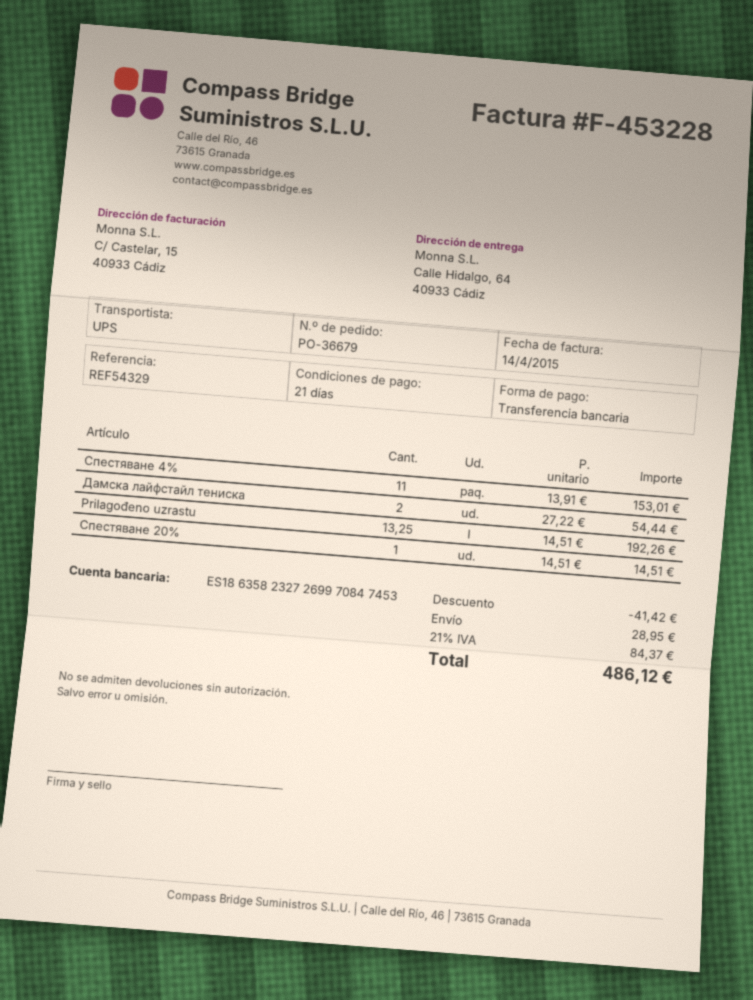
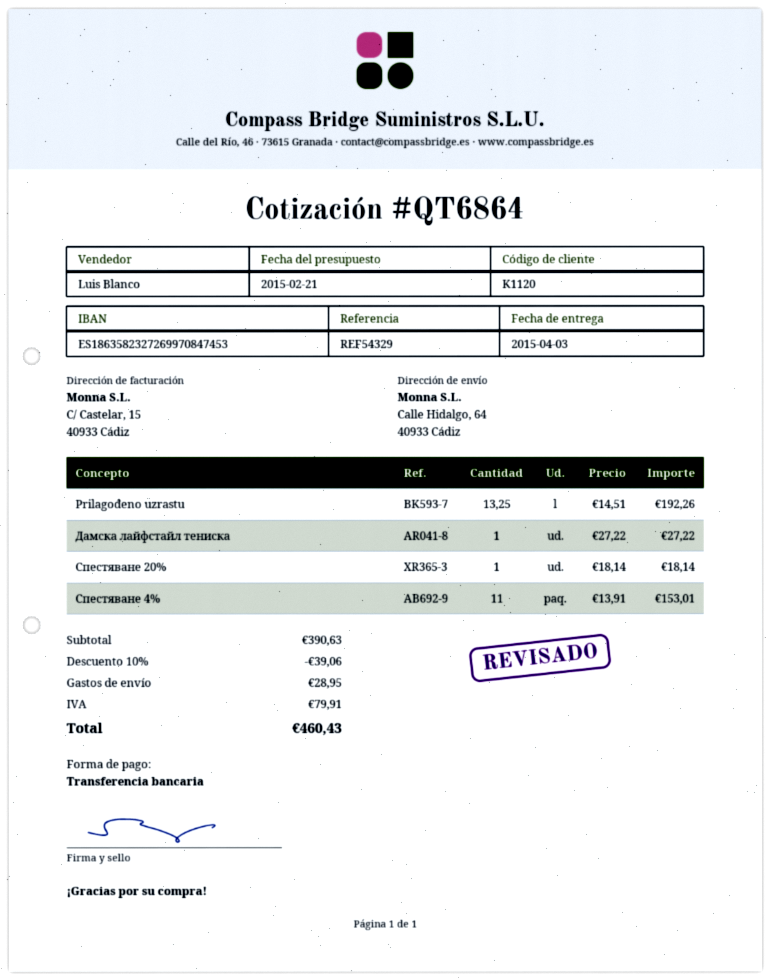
Дамска лайфстайл тениска: 2 x 27.22 = 54.44 -> 1 x 27.22 = 27.22
Спестяване 20%: 1 x 14.51 = 14.51 -> 1 x 18.14 = 18.14
discount: 41.42 -> 39.06
tax: 84.37 -> 79.91
total: 486.12 -> 460.43

